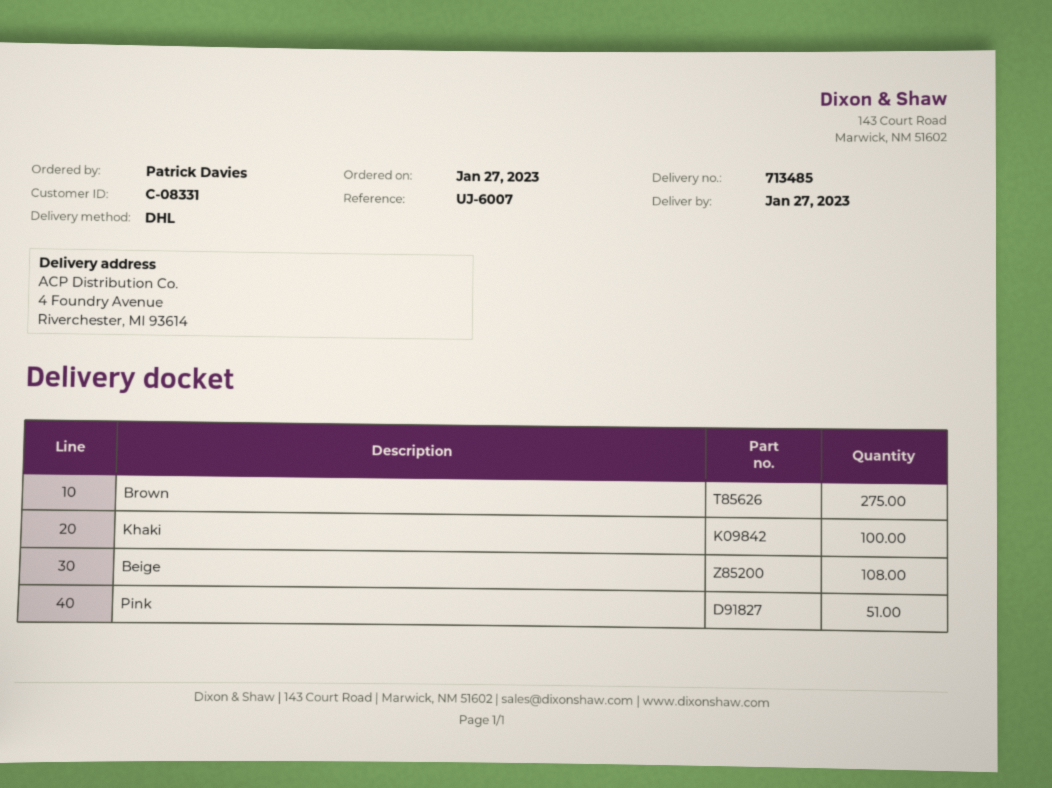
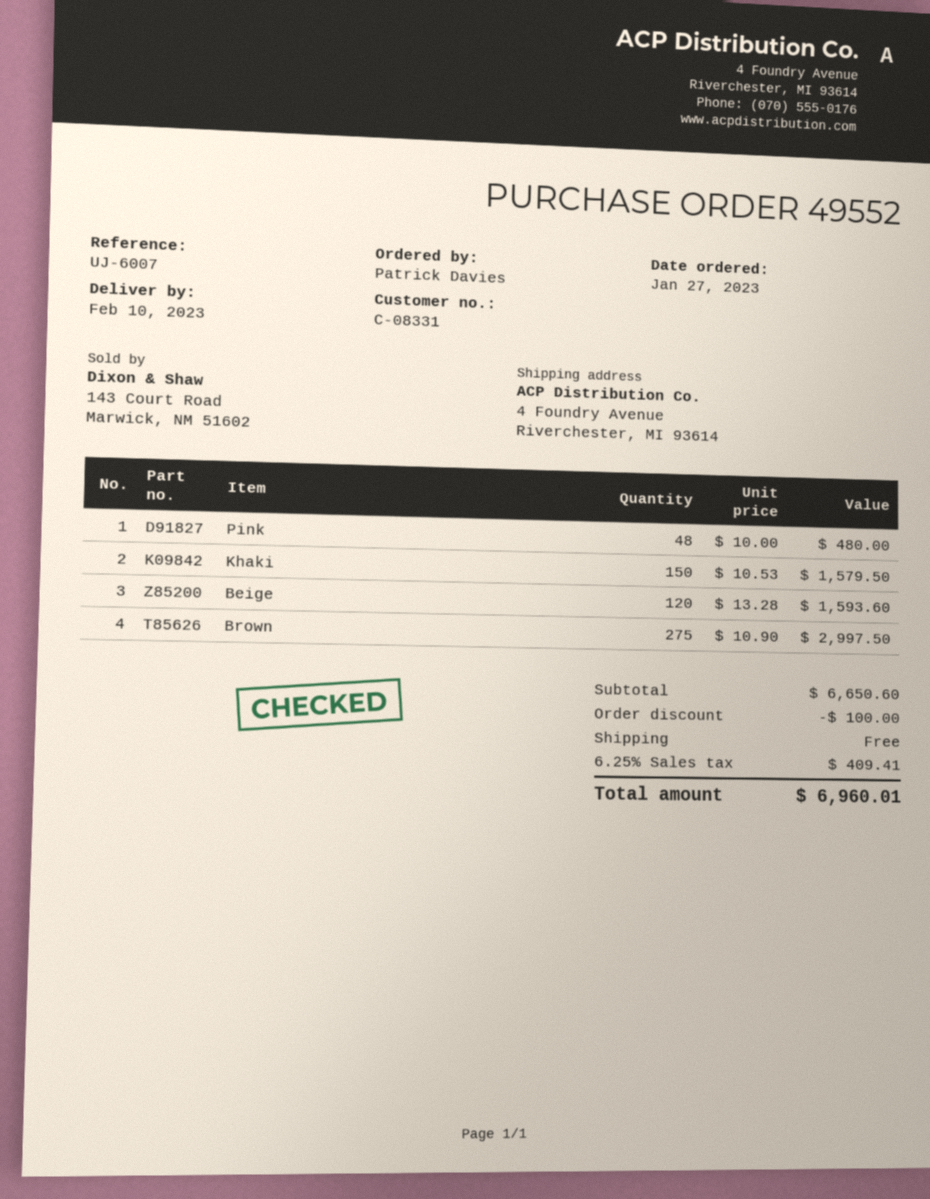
delivery date: 2023-01-27 -> 2023-02-10
Khaki: 100 -> 150
Beige: 108 -> 120
Pink: 51 -> 48

